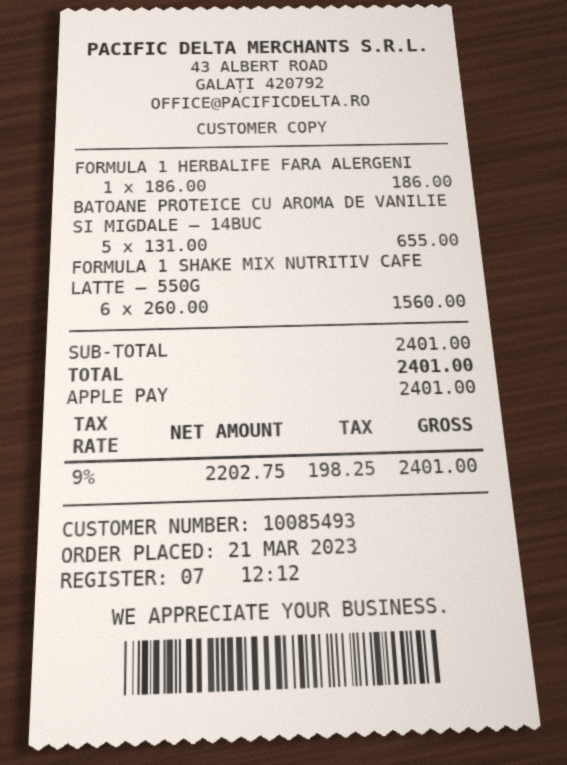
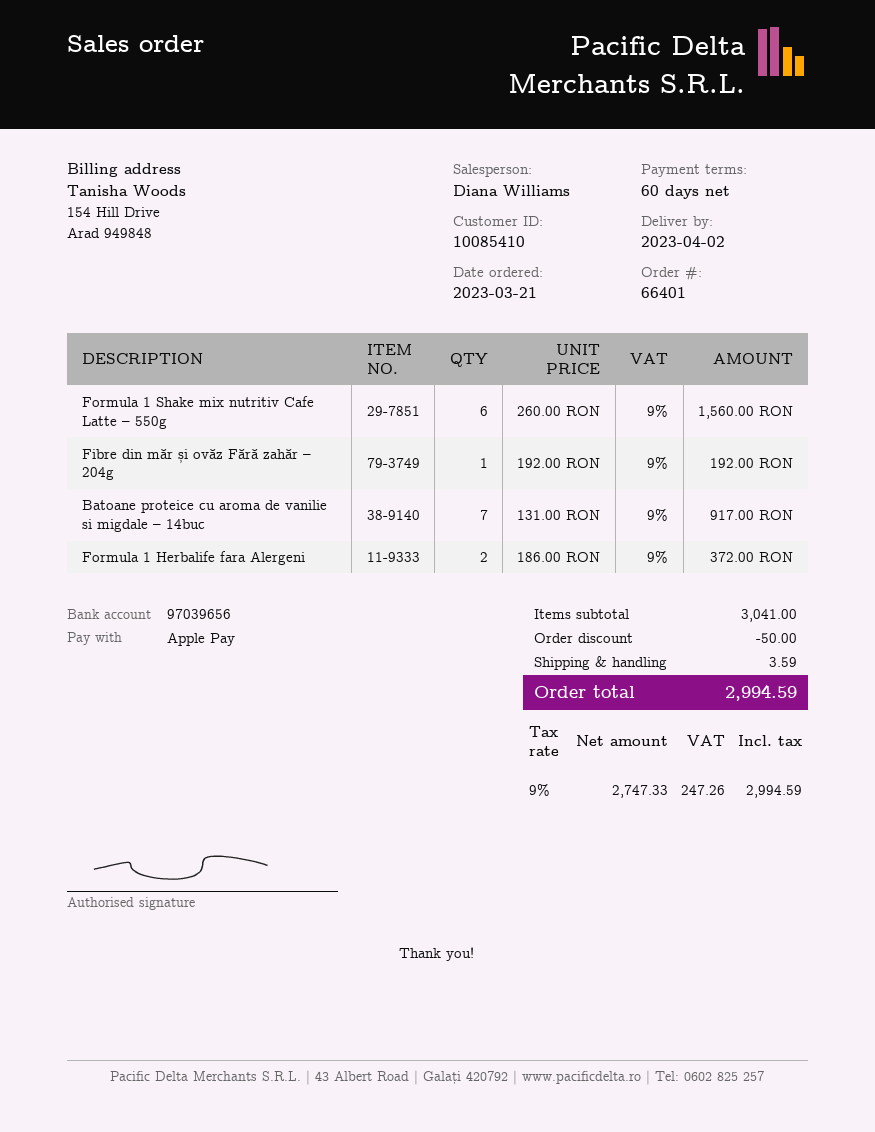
customer number: 10085493 -> 10085410
FORMULA 1 HERBALIFE FARA ALERGENI: 1 x 186.00 = 186.00 -> 2 x 186.00 = 372.00
BATOANE PROTEICE CU AROMA DE VANILIE SI MIGDALE – 14BUC: 5 x 131.00 = 655.00 -> 7 x 131.00 = 917.00
Fibre din măr și ovăz Fără zahăr – 204g: none -> 1 x 192.00 = 192.00
subtotal: 2401.00 -> 3041.00
discount: none -> 50.00
shipping: none -> 3.59
net: 2202.75 -> 2747.33
tax: 9% = 198.25 -> 9% = 247.26
total: 2401.00 -> 2994.59

